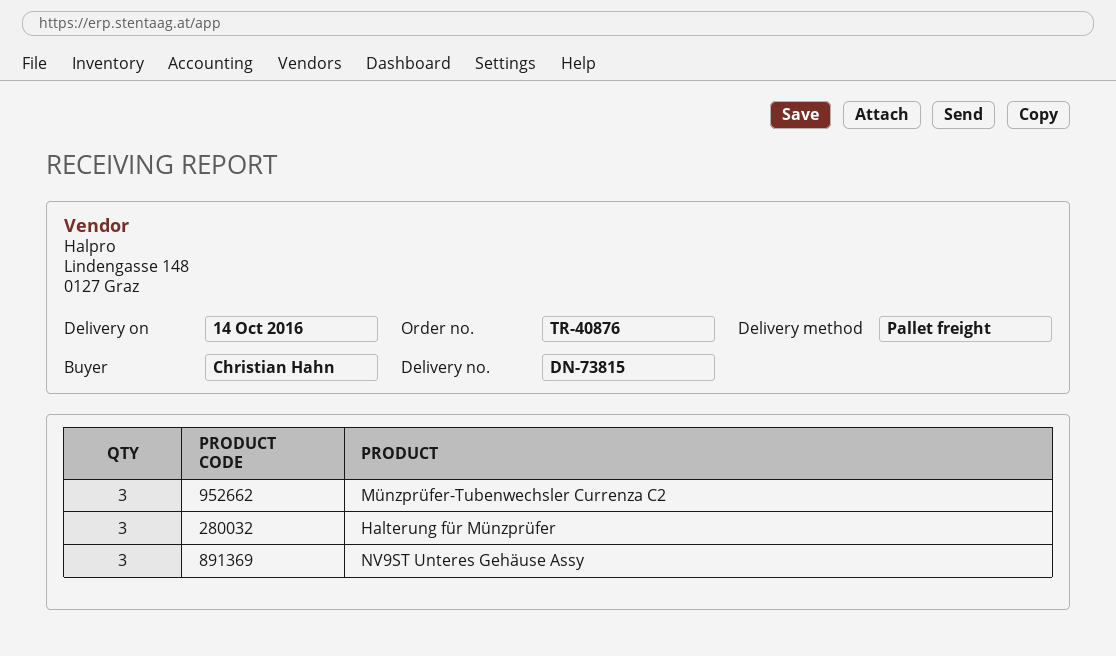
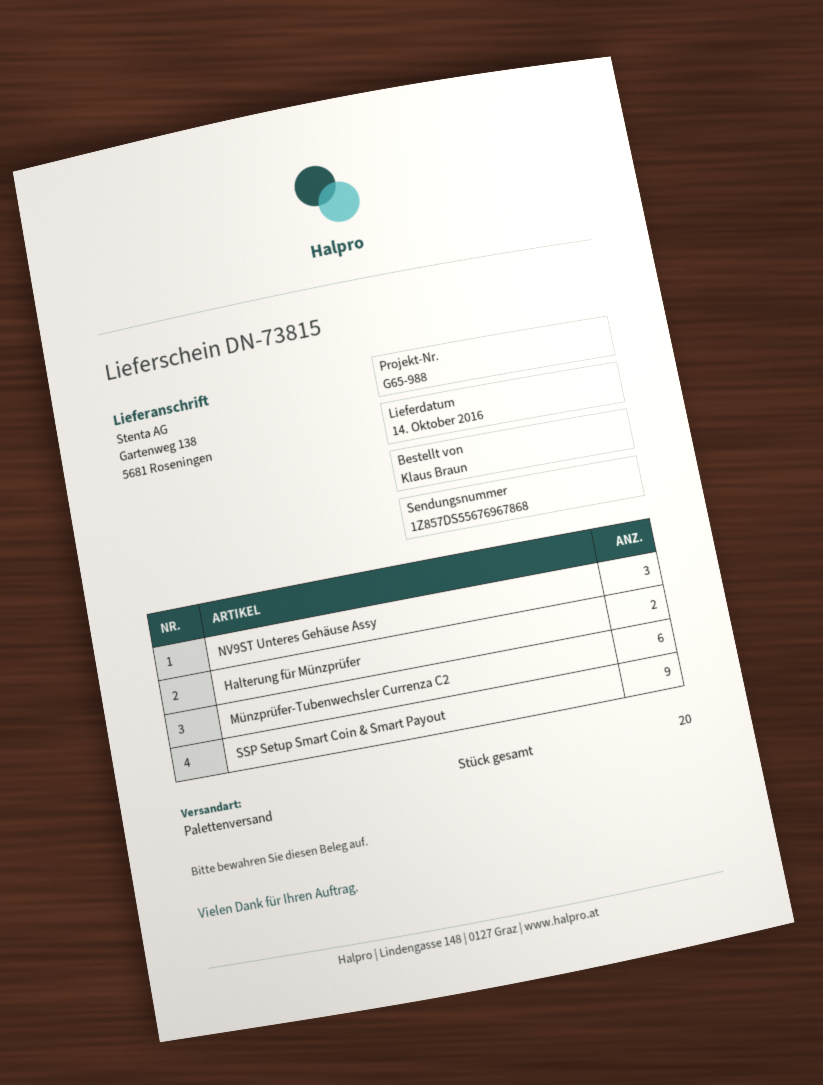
ordered by: Christian Hahn -> Klaus Braun
Münzprüfer-Tubenwechsler Currenza C2: 3 -> 6
Halterung für Münzprüfer: 3 -> 2
SSP Setup Smart Coin & Smart Payout: none -> 9

